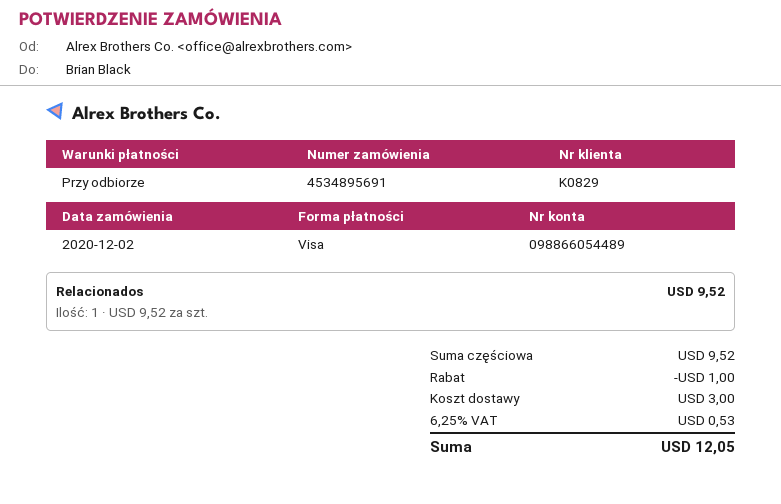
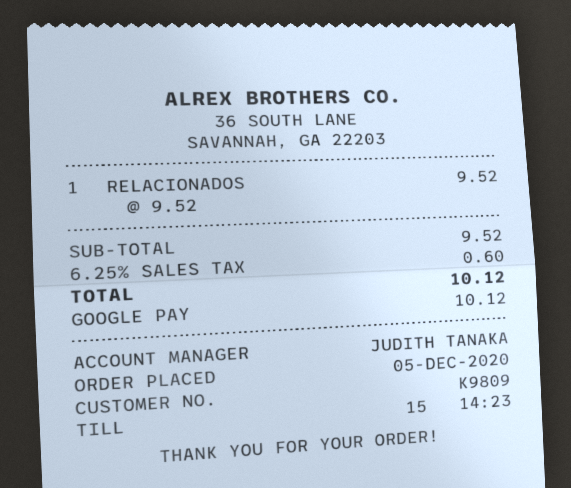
order date: 2020-12-02 -> 2020-12-05
customer number: K0829 -> K9809
payment method: Visa -> Google Pay
discount: 1.00 -> none
shipping: 3.00 -> none
tax: 6.25% = 0.53 -> 6.25% = 0.60
total: 12.05 -> 10.12

